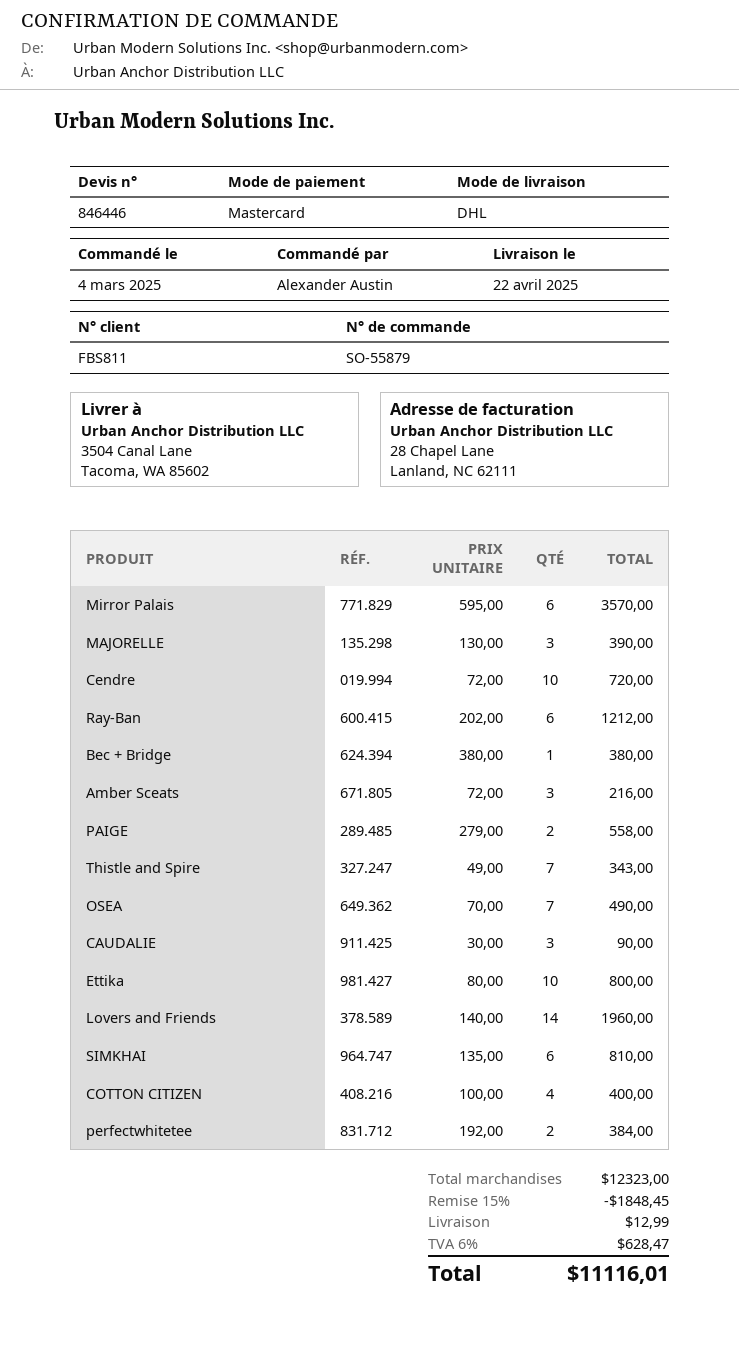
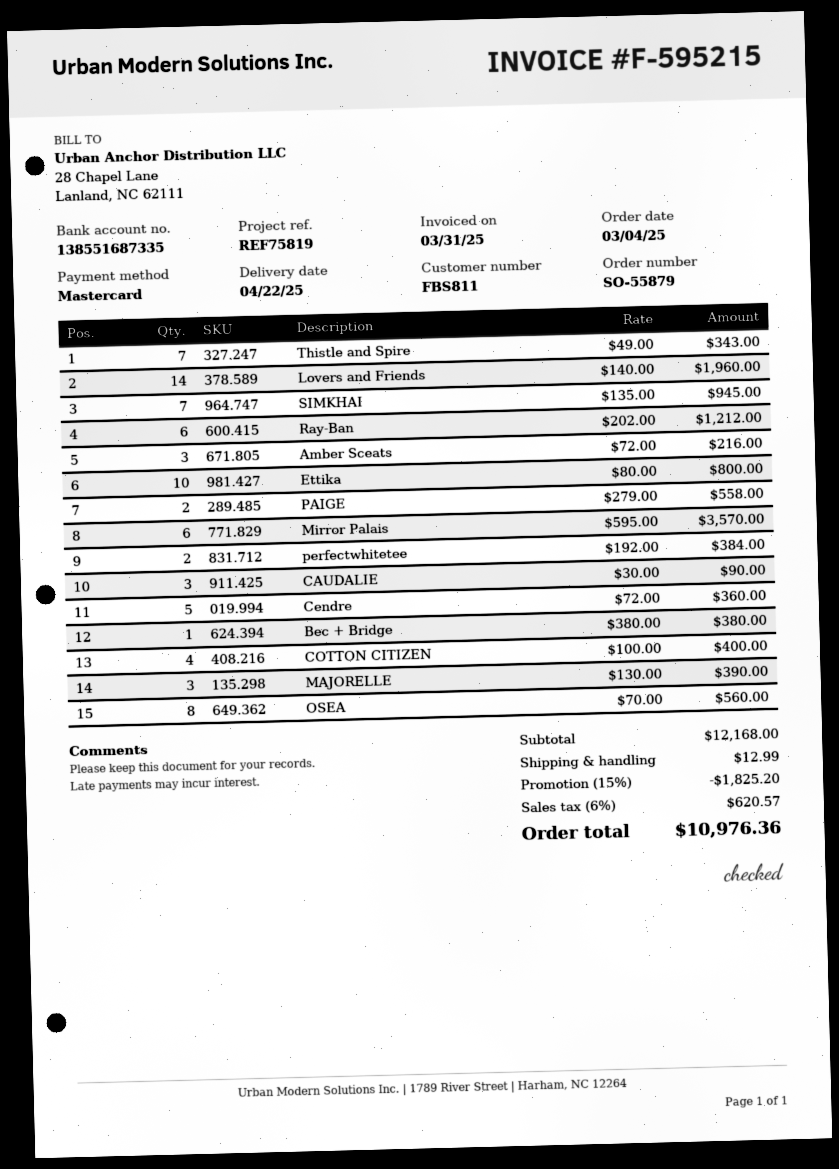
Cendre: 10 x 72.00 = 720.00 -> 5 x 72.00 = 360.00
OSEA: 7 x 70.00 = 490.00 -> 8 x 70.00 = 560.00
SIMKHAI: 6 x 135.00 = 810.00 -> 7 x 135.00 = 945.00
subtotal: 12323.00 -> 12168.00
discount: 15% = 1848.45 -> 15% = 1825.20
tax: 6% = 628.47 -> 6% = 620.57
total: 11116.01 -> 10976.36

